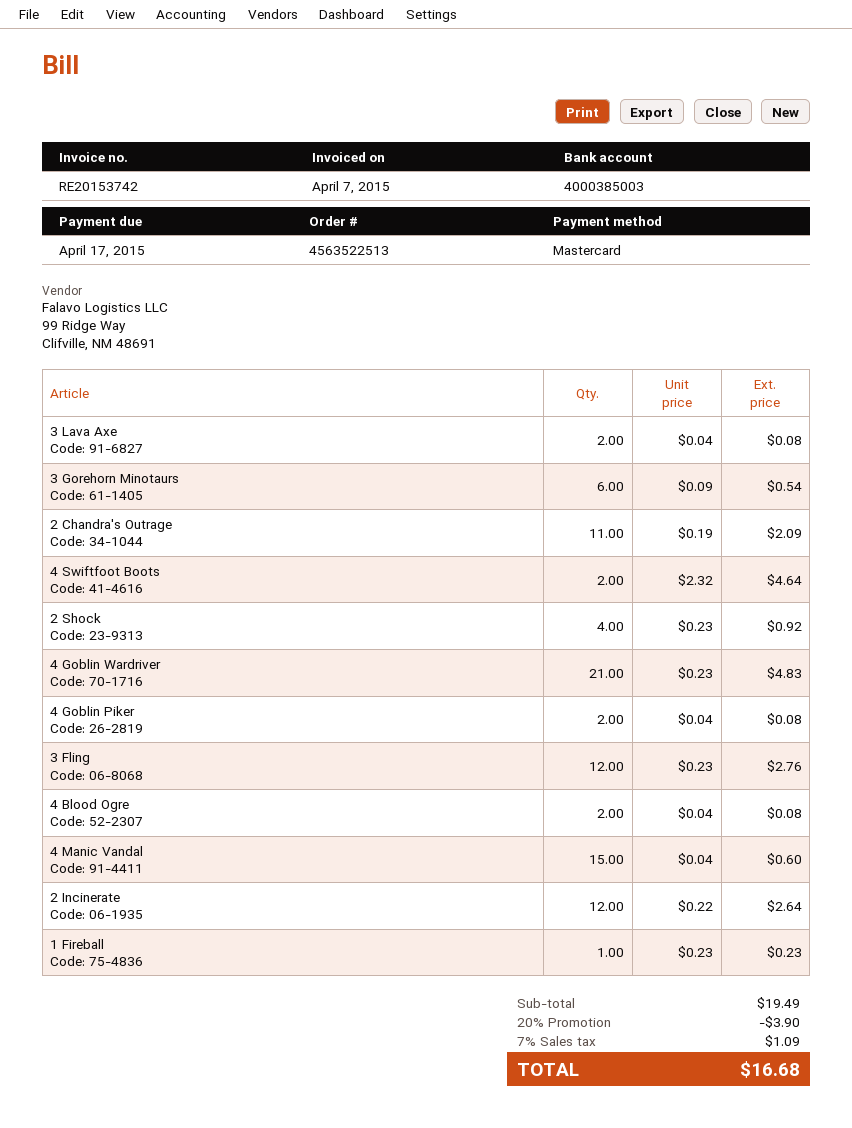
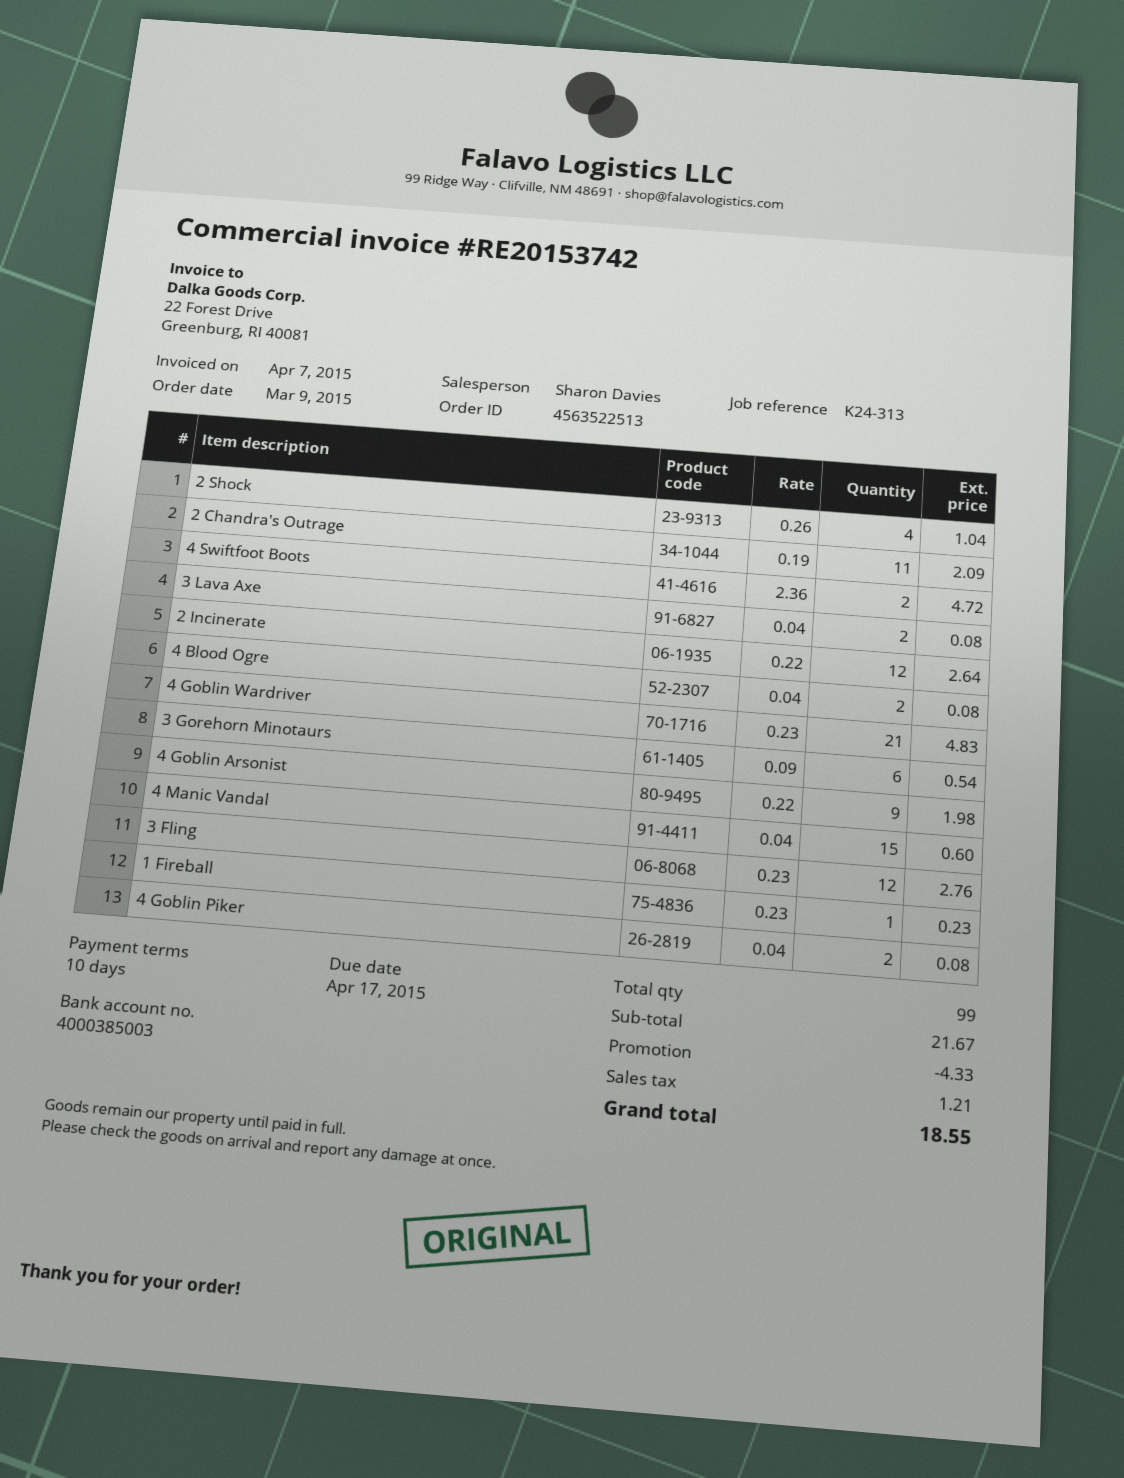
4 Swiftfoot Boots: 2 x 2.32 = 4.64 -> 2 x 2.36 = 4.72
2 Shock: 4 x 0.23 = 0.92 -> 4 x 0.26 = 1.04
4 Goblin Arsonist: none -> 9 x 0.22 = 1.98
subtotal: 19.49 -> 21.67
discount: 3.90 -> 4.33
tax: 1.09 -> 1.21
total: 16.68 -> 18.55

